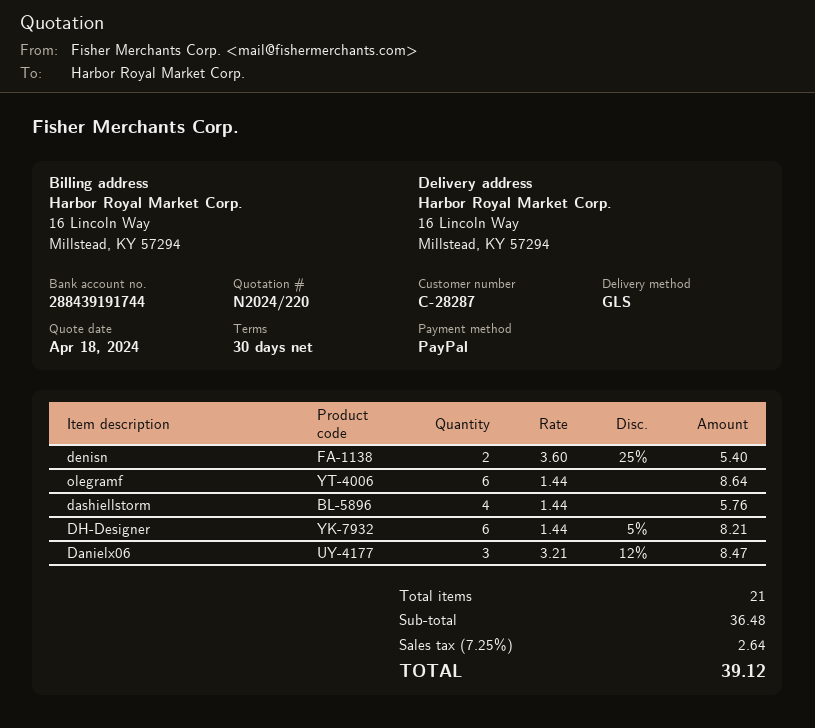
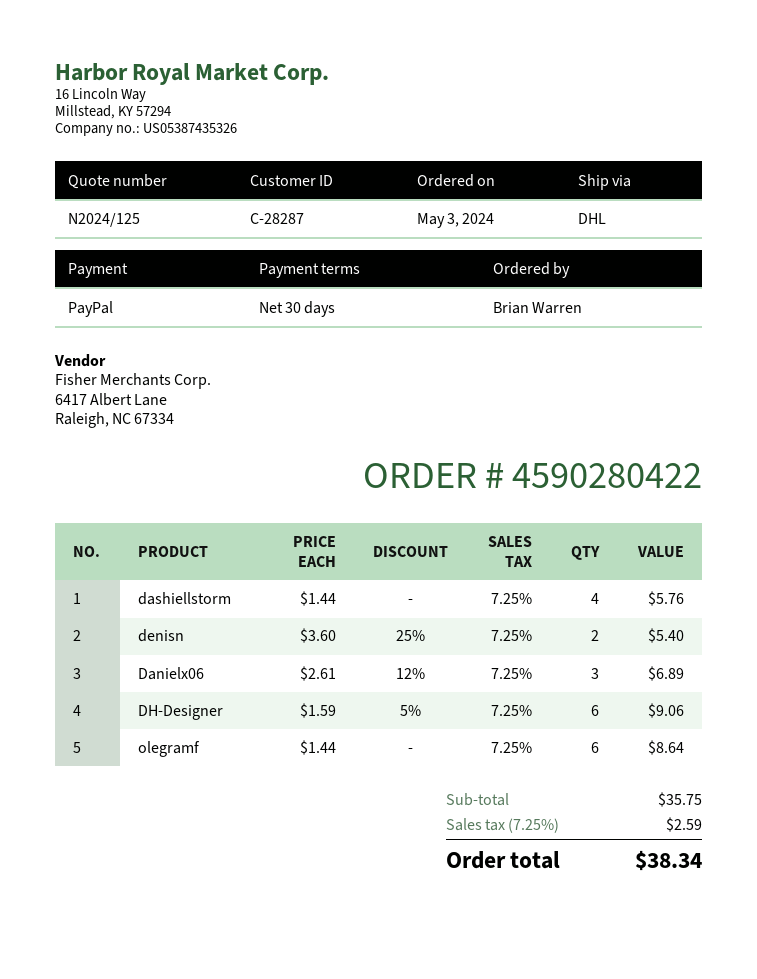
quote number: N2024/220 -> N2024/125
shipping method: GLS -> DHL
DH-Designer: 6 x 1.44 - 5% = 8.21 -> 6 x 1.59 - 5% = 9.06
Danielx06: 3 x 3.21 - 12% = 8.47 -> 3 x 2.61 - 12% = 6.89
subtotal: 36.48 -> 35.75
tax: 7.25% = 2.64 -> 7.25% = 2.59
total: 39.12 -> 38.34

